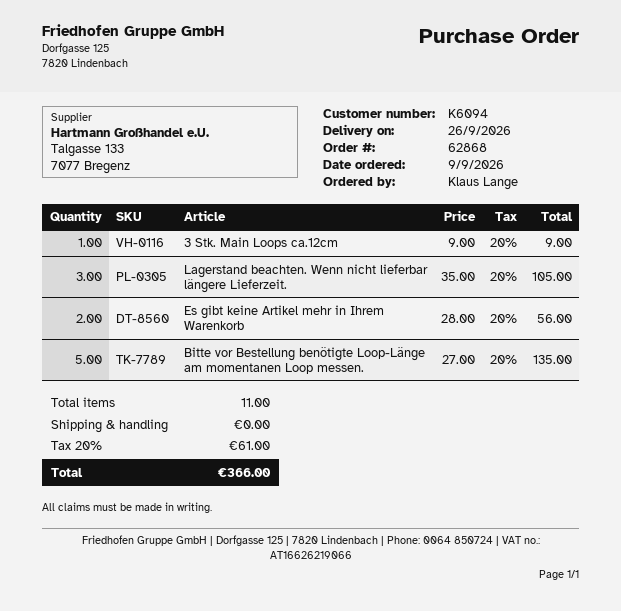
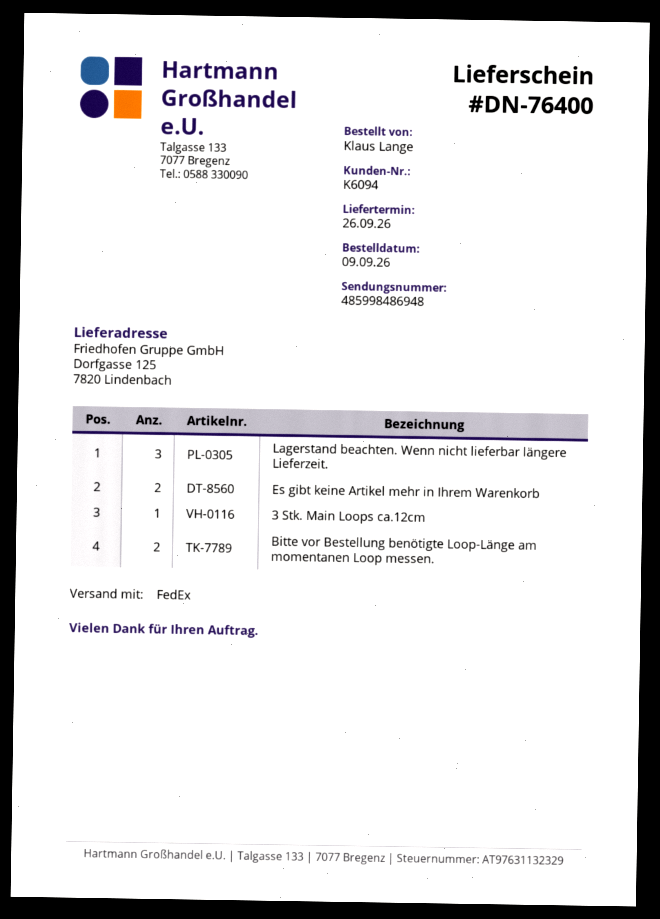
Bitte vor Bestellung benötigte Loop-Länge am momentanen Loop messen.: 5 -> 2

